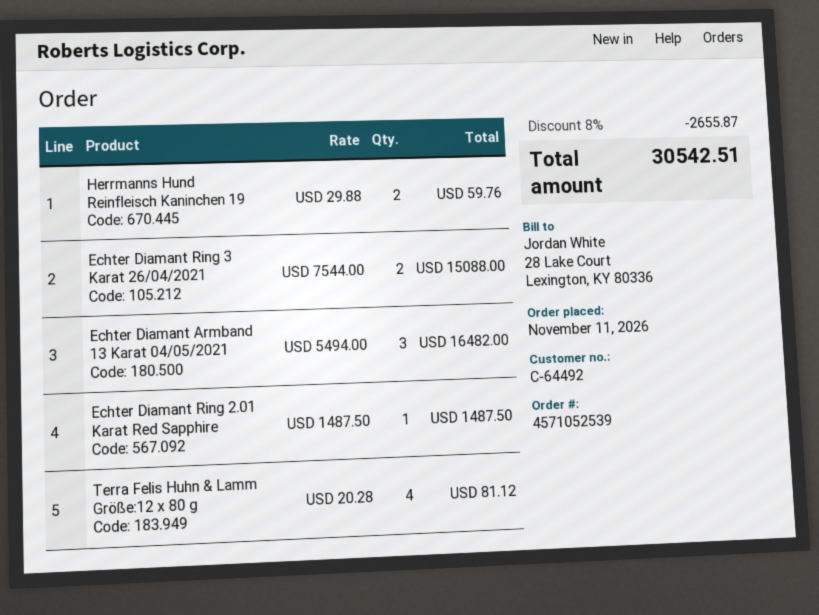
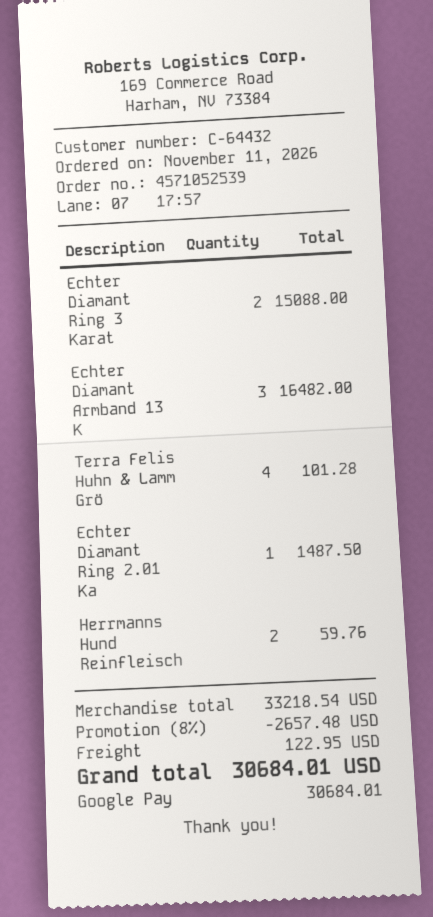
customer number: C-64492 -> C-64432
Terra Felis Huhn & Lamm Größe:12 x 80 g: 4 for 81.12 -> 4 for 101.28
discount: 8% = 2655.87 -> 8% = 2657.48
shipping: none -> 122.95
total: 30542.51 -> 30684.01

